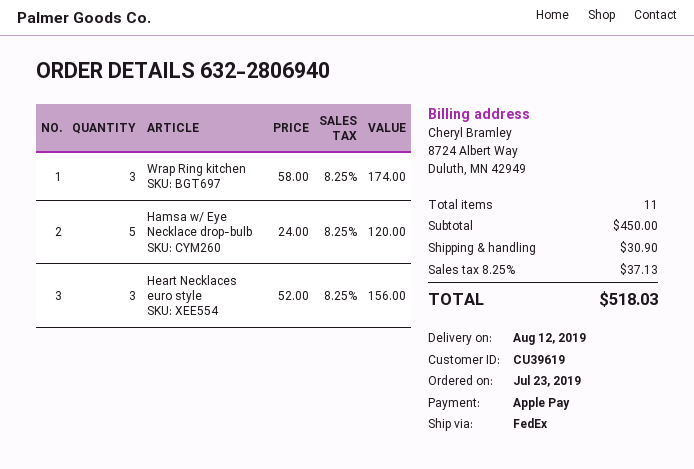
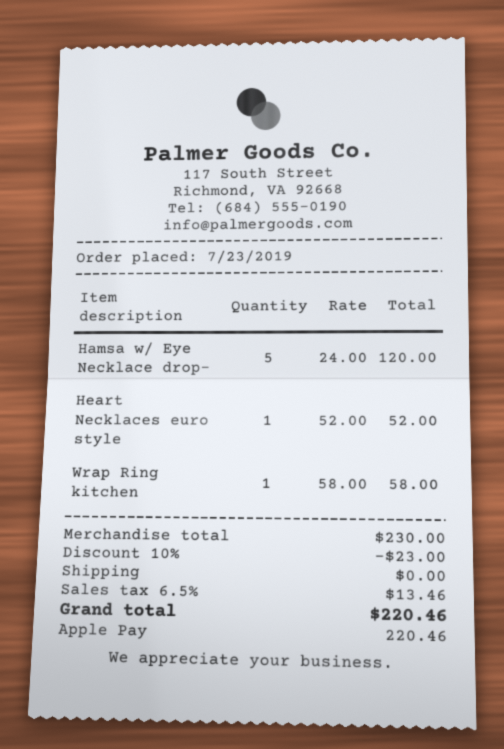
Wrap Ring kitchen: 3 x 58.00 = 174.00 -> 1 x 58.00 = 58.00
Heart Necklaces euro style: 3 x 52.00 = 156.00 -> 1 x 52.00 = 52.00
subtotal: 450.00 -> 230.00
discount: none -> 10% = 23.00
shipping: 30.90 -> 0.00
tax: 8.25% = 37.13 -> 6.5% = 13.46
total: 518.03 -> 220.46

